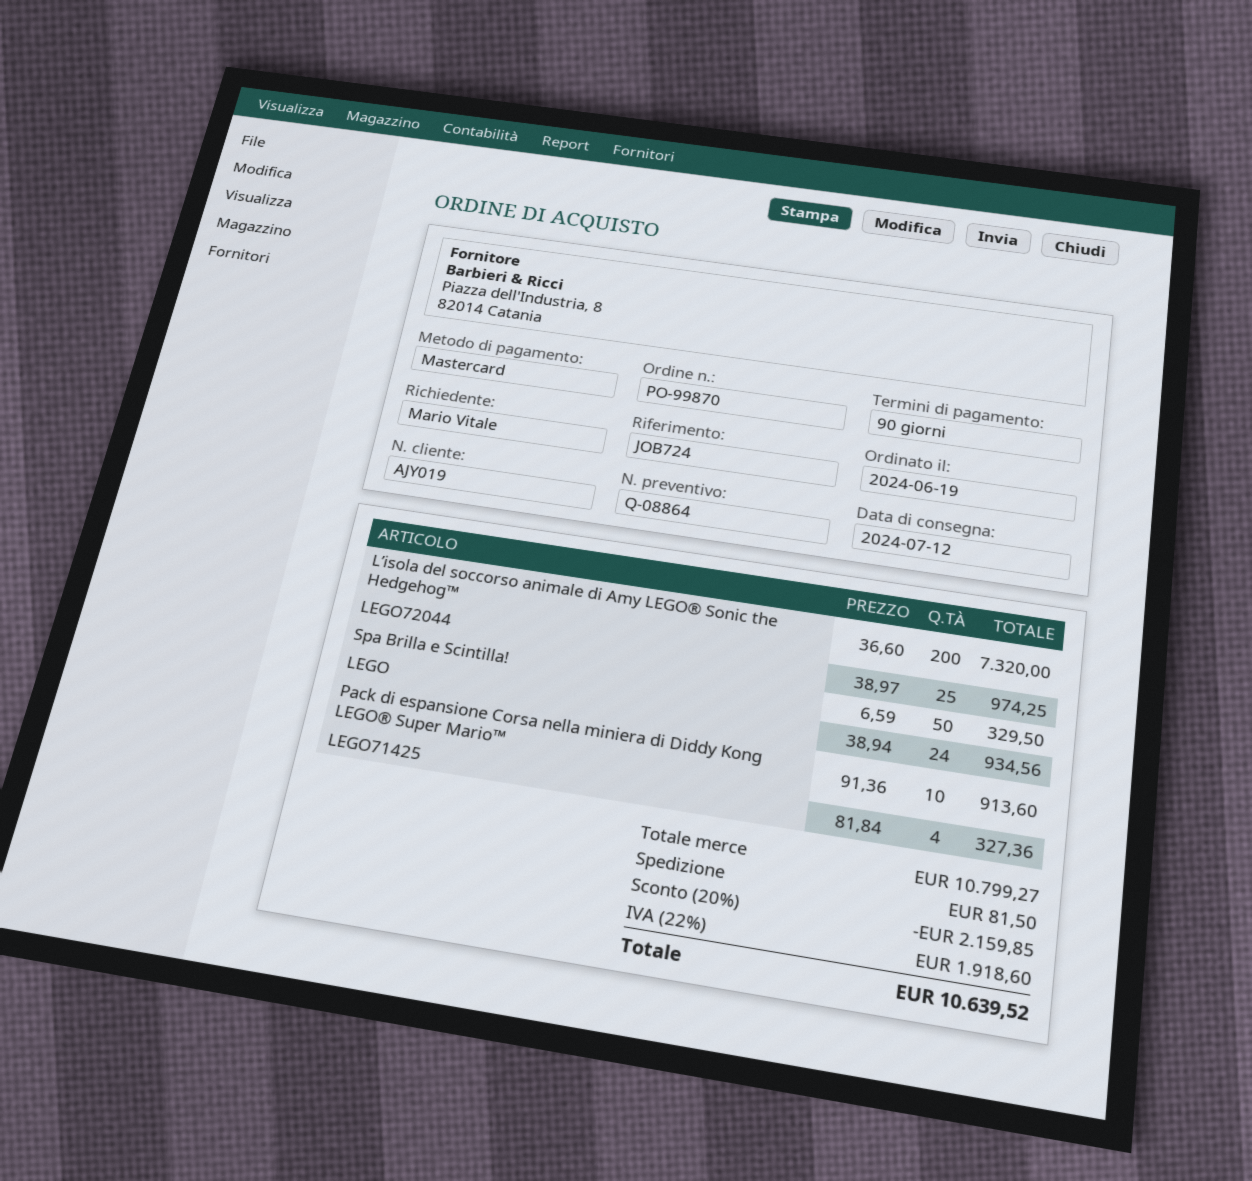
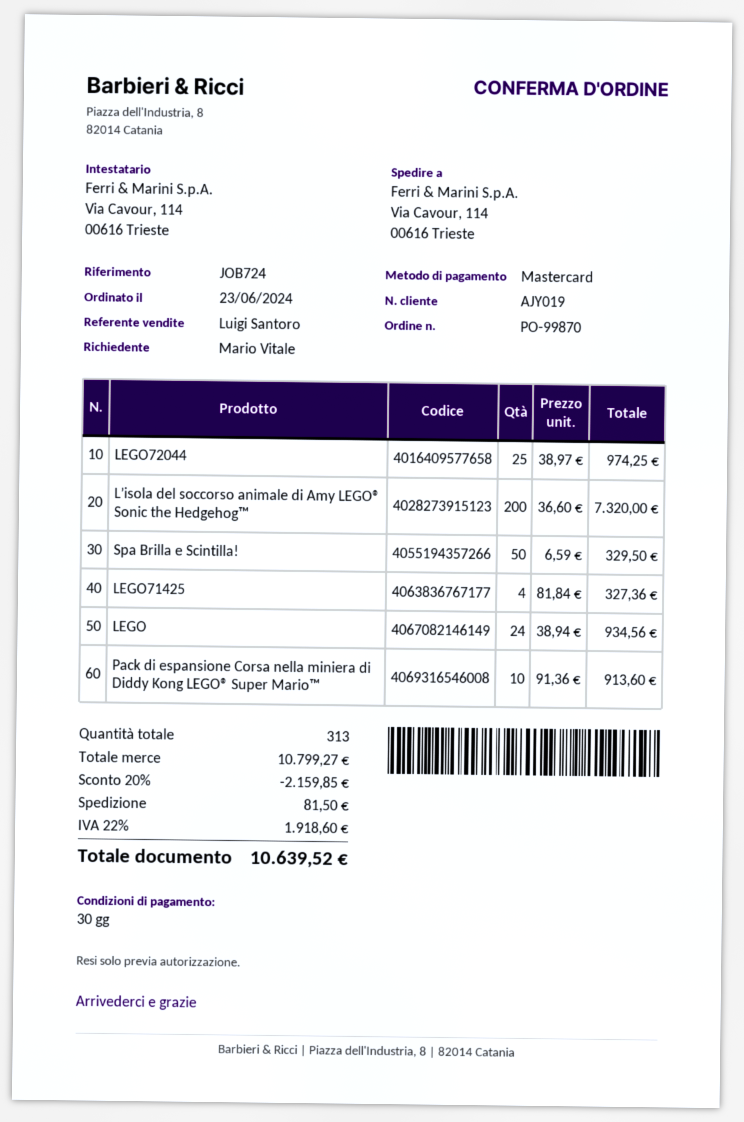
order date: 2024-06-19 -> 2024-06-23
payment terms: 90 days -> 30 days

